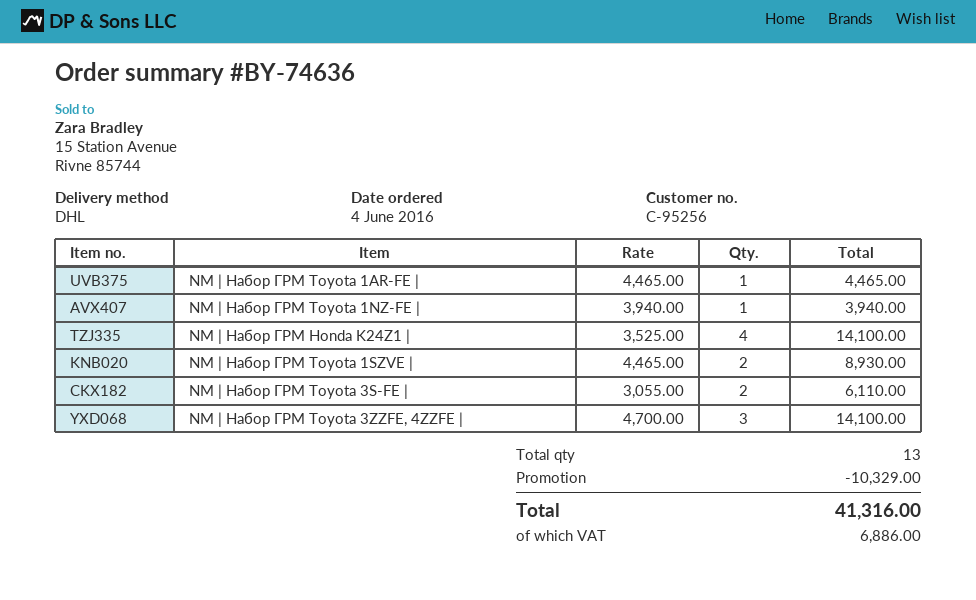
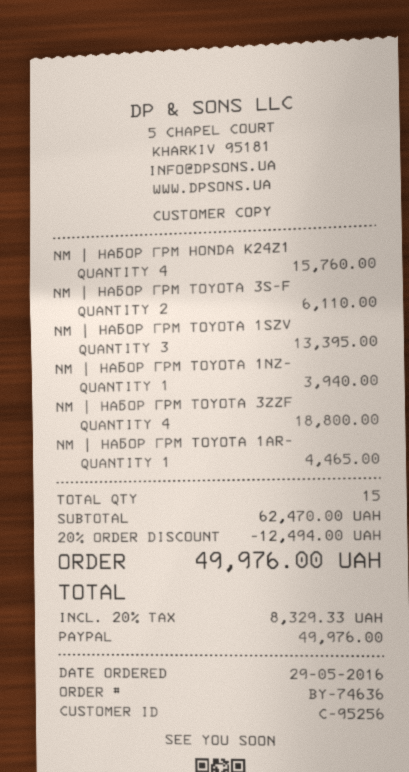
order date: 2016-06-04 -> 2016-05-29
NM | Набор ГРМ Honda K24Z1 |: 4 for 14100.00 -> 4 for 15760.00
NM | Набор ГРМ Toyota 1SZVE |: 2 for 8930.00 -> 3 for 13395.00
NM | Набор ГРМ Toyota 3ZZFE, 4ZZFE |: 3 for 14100.00 -> 4 for 18800.00
total quantity: 13 -> 15
discount: 10329.00 -> 12494.00
tax: 6886.00 -> 8329.33
total: 41316.00 -> 49976.00

